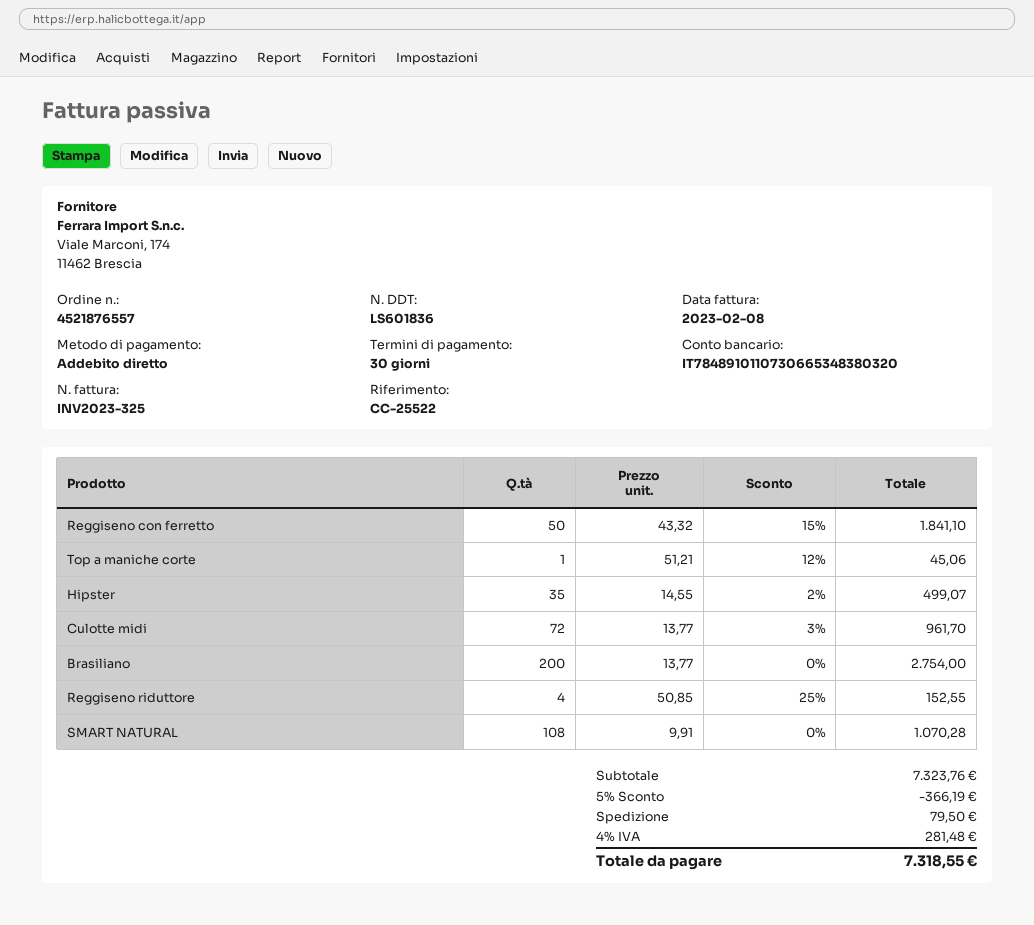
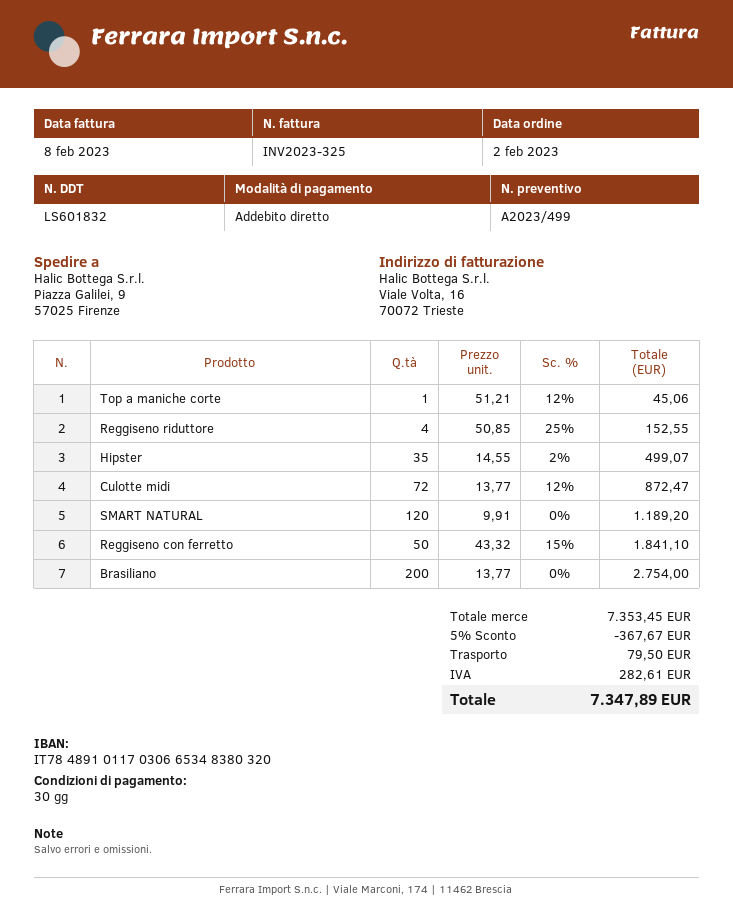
delivery note number: LS601836 -> LS601832
bank account: IT7848910110730665348380320 -> IT7848910117030665348380320
Culotte midi: 72 x 13.77 - 3% = 961.70 -> 72 x 13.77 - 12% = 872.47
SMART NATURAL: 108 x 9.91 = 1070.28 -> 120 x 9.91 = 1189.20
subtotal: 7323.76 -> 7353.45
discount: 5% = 366.19 -> 5% = 367.67
tax: 281.48 -> 282.61
total: 7318.55 -> 7347.89

